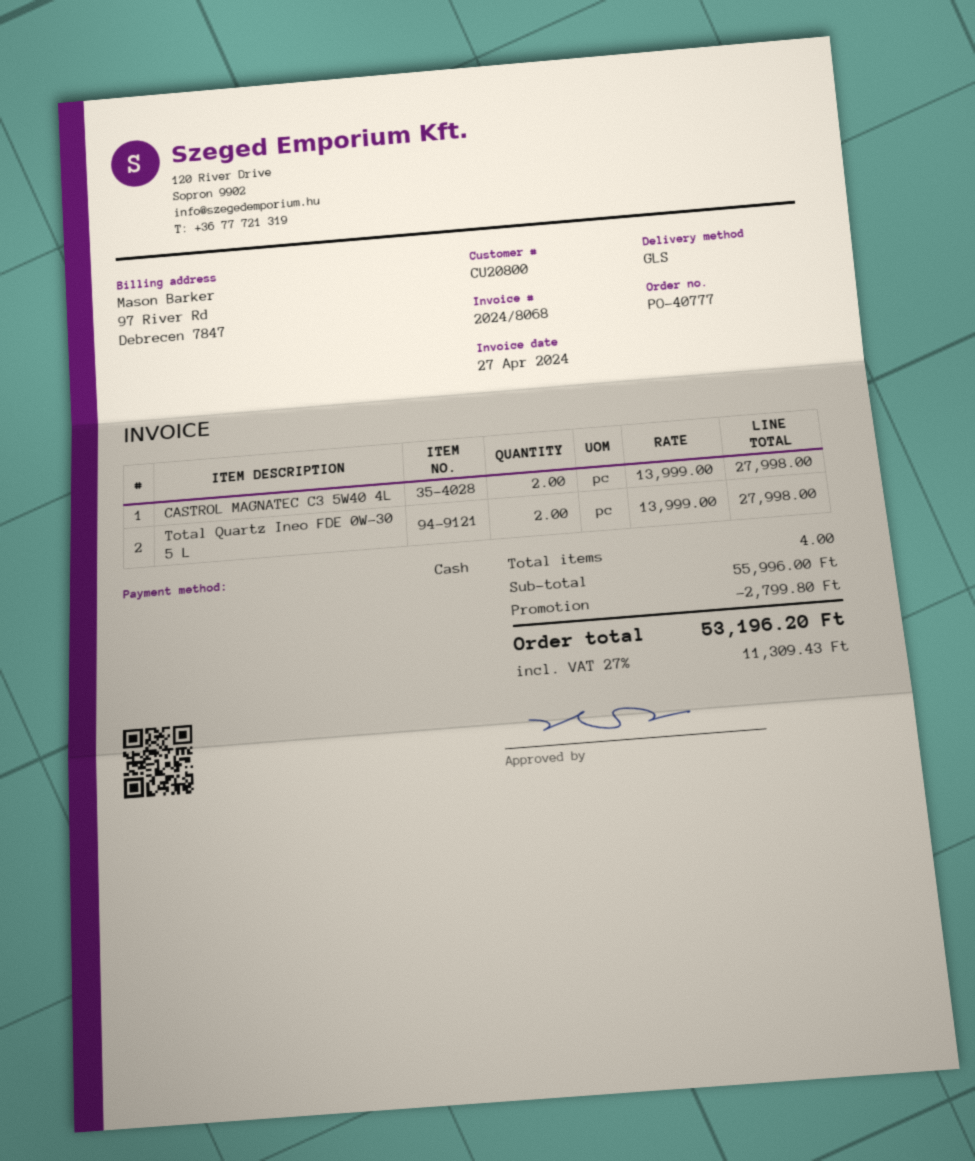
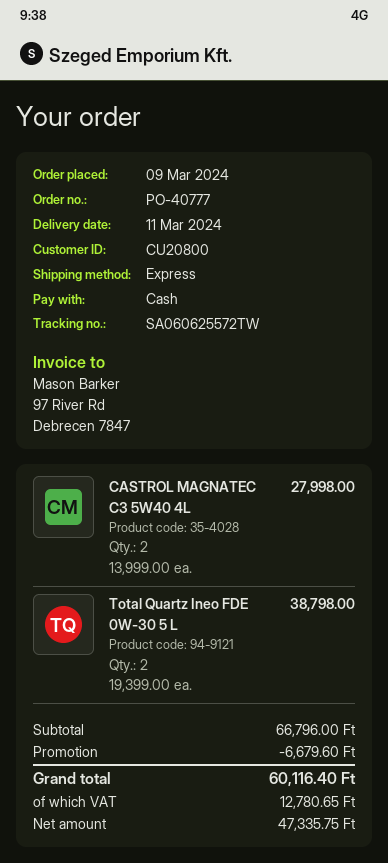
shipping method: GLS -> express
Total Quartz Ineo FDE 0W-30 5 L: 2 x 13999.00 = 27998.00 -> 2 x 19399.00 = 38798.00
subtotal: 55996.00 -> 66796.00
discount: 2799.80 -> 6679.60
tax: 11309.43 -> 12780.65
total: 53196.20 -> 60116.40

